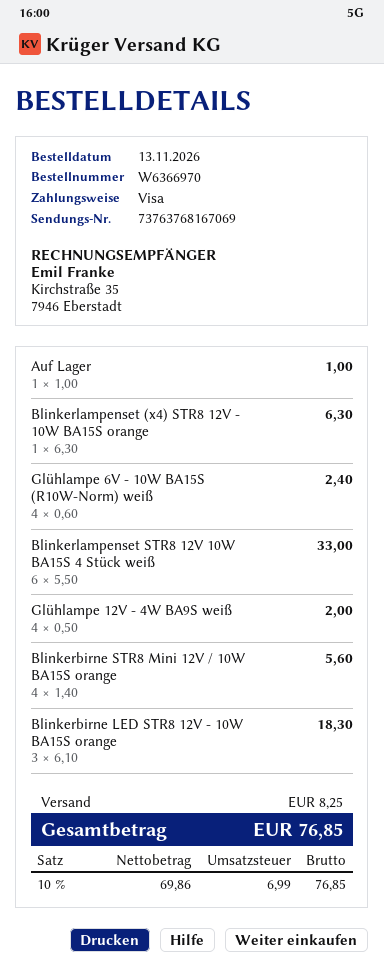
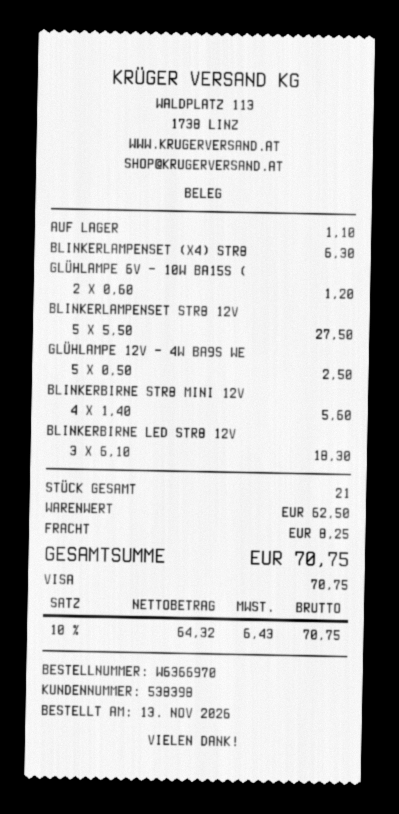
Auf Lager: 1 x 1.00 = 1.00 -> 1 x 1.10 = 1.10
Glühlampe 6V - 10W BA15S (R10W-Norm) weiß: 4 x 0.60 = 2.40 -> 2 x 0.60 = 1.20
Blinkerlampenset STR8 12V 10W BA15S 4 Stück weiß: 6 x 5.50 = 33.00 -> 5 x 5.50 = 27.50
Glühlampe 12V - 4W BA9S weiß: 4 x 0.50 = 2.00 -> 5 x 0.50 = 2.50
net: 69.86 -> 64.32
tax: 10% = 6.99 -> 10% = 6.43
total: 76.85 -> 70.75

